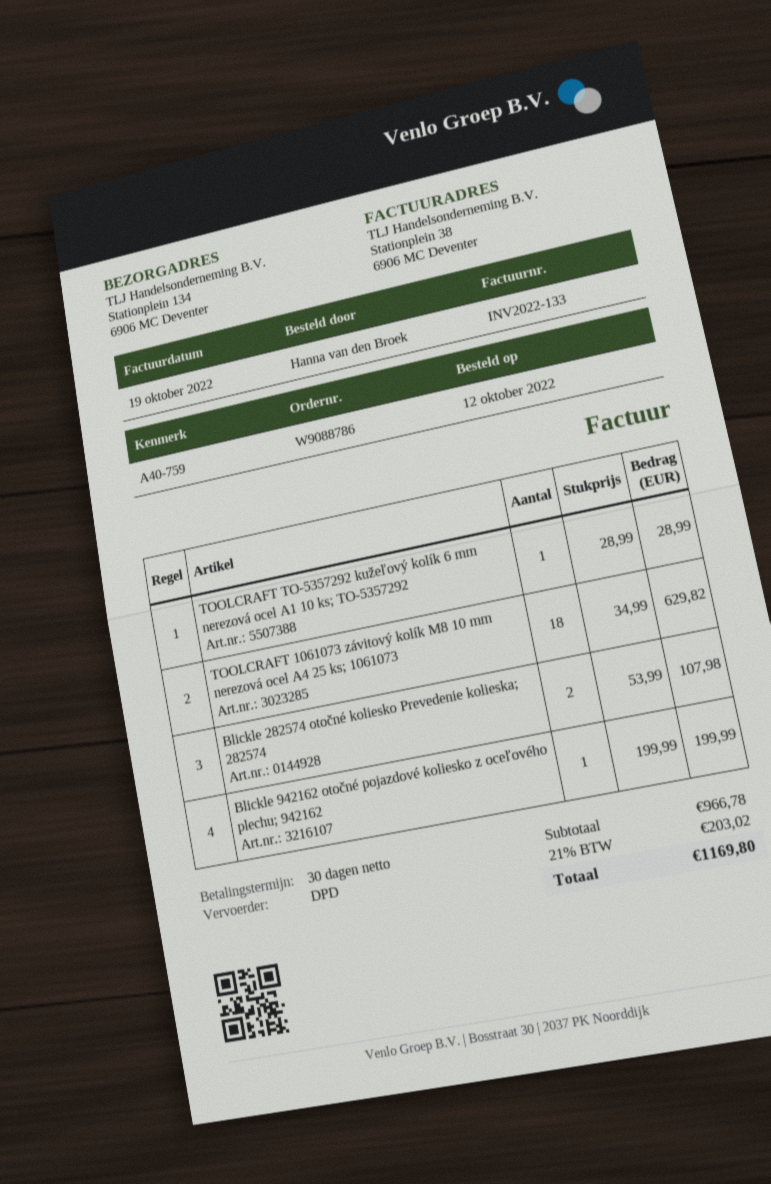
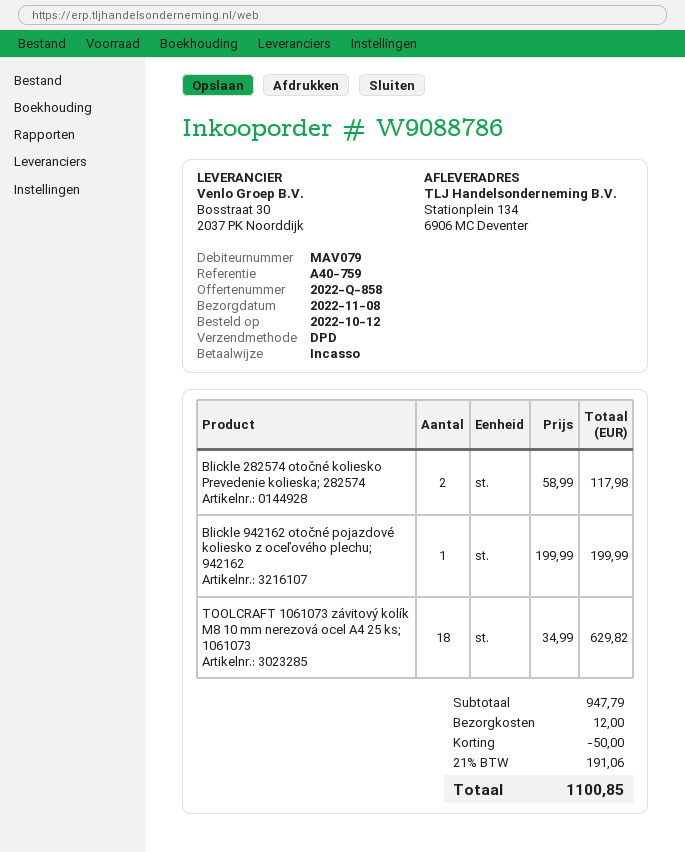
TOOLCRAFT TO-5357292 kužeľový kolík 6 mm nerezová ocel A1 10 ks; TO-5357292: 1 x 28.99 = 28.99 -> none
Blickle 282574 otočné koliesko Prevedenie kolieska; 282574: 2 x 53.99 = 107.98 -> 2 x 58.99 = 117.98
subtotal: 966.78 -> 947.79
discount: none -> 50.00
shipping: none -> 12.00
tax: 21% = 203.02 -> 21% = 191.06
total: 1169.80 -> 1100.85

